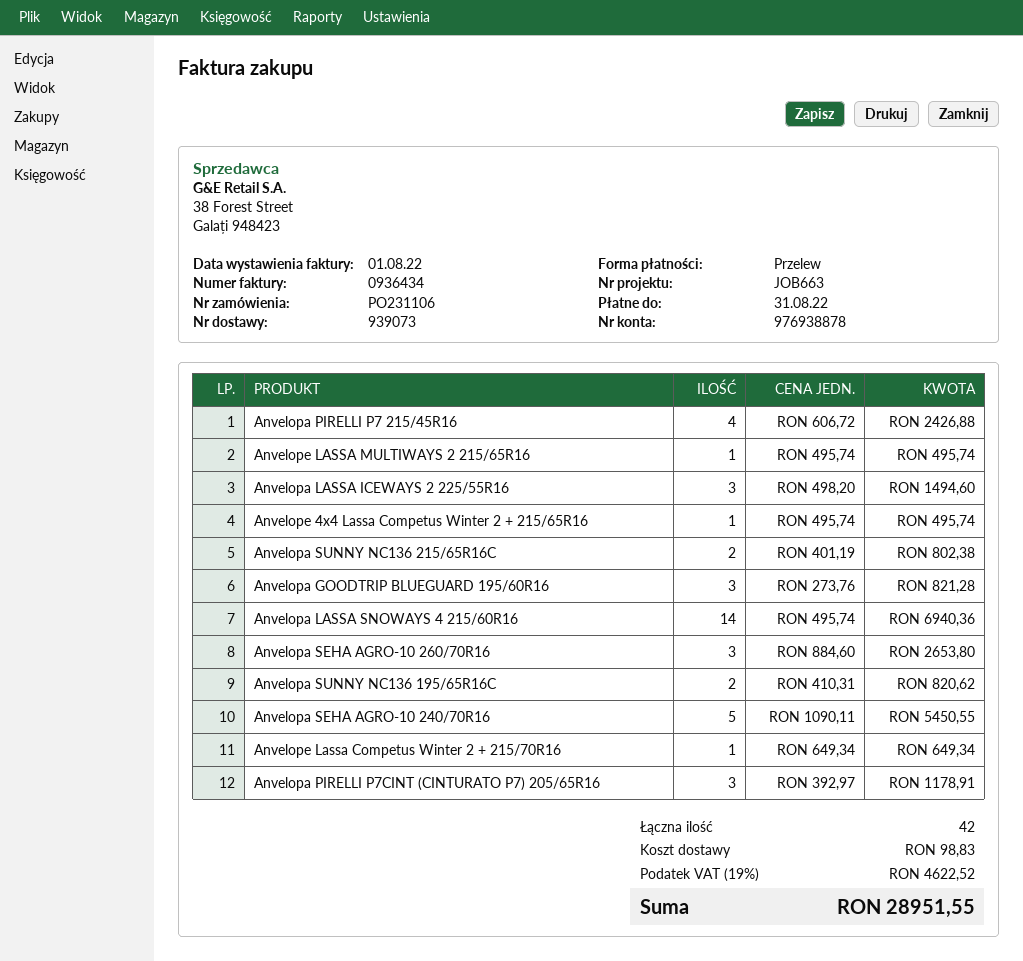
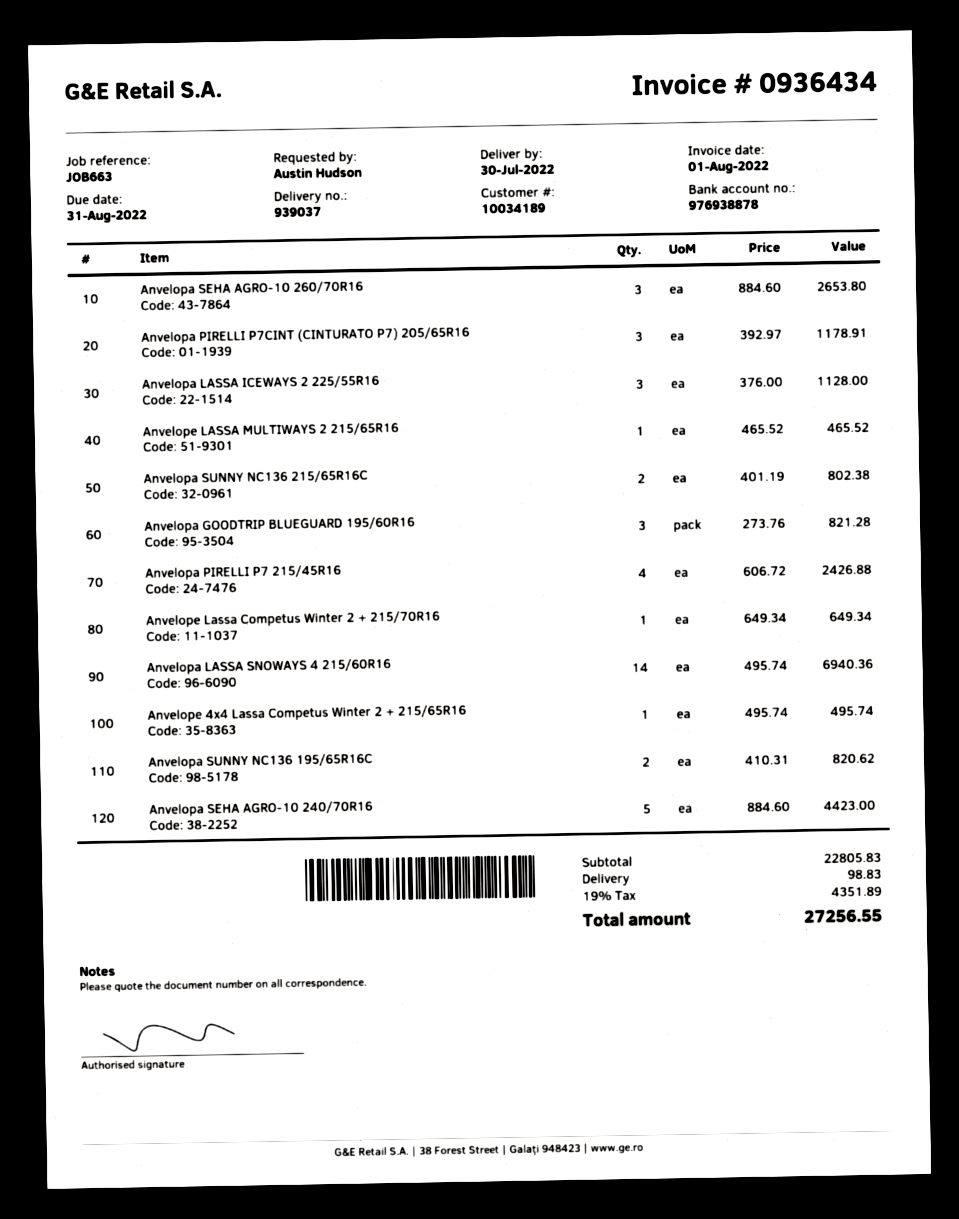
delivery note number: 939073 -> 939037
Anvelope LASSA MULTIWAYS 2 215/65R16: 1 x 495.74 = 495.74 -> 1 x 465.52 = 465.52
Anvelopa LASSA ICEWAYS 2 225/55R16: 3 x 498.20 = 1494.60 -> 3 x 376.00 = 1128.00
Anvelopa SEHA AGRO-10 240/70R16: 5 x 1090.11 = 5450.55 -> 5 x 884.60 = 4423.00
tax: 19% = 4622.52 -> 19% = 4351.89
total: 28951.55 -> 27256.55

